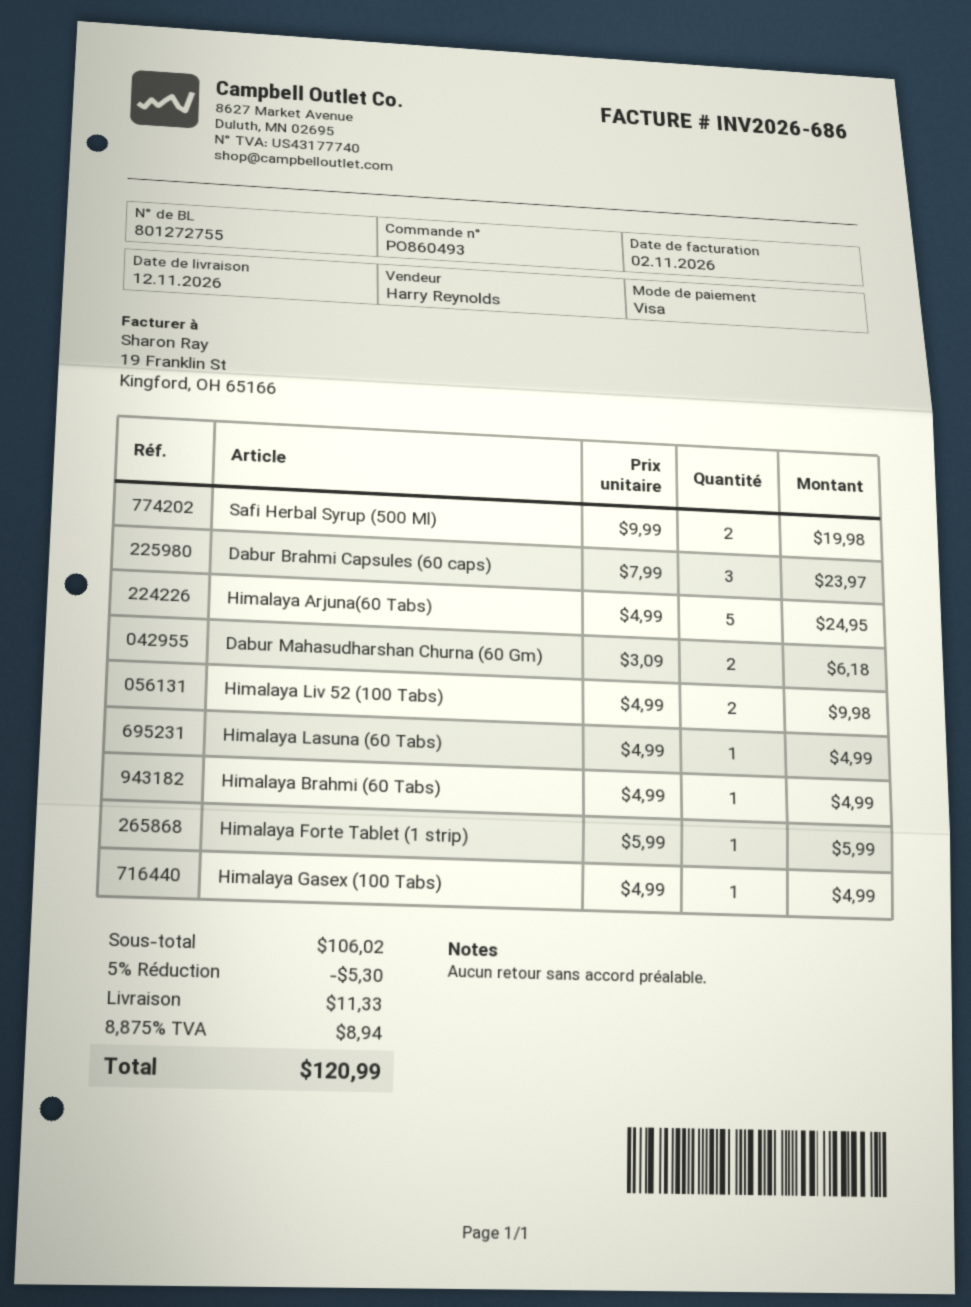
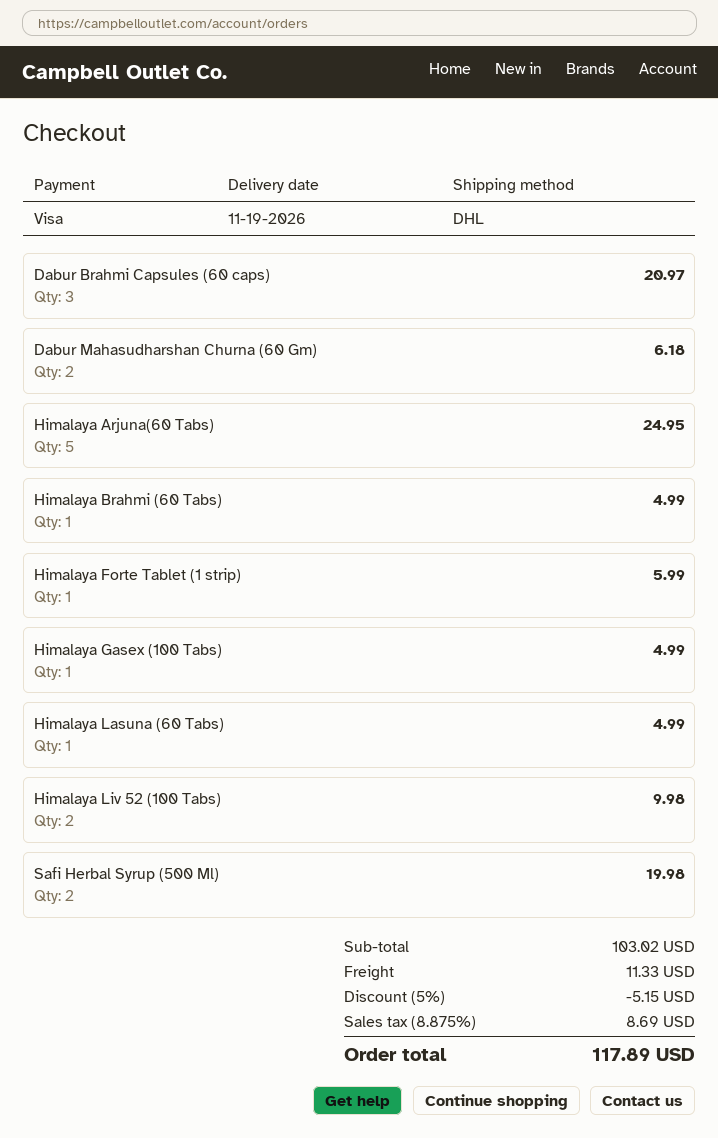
delivery date: 2026-11-12 -> 2026-11-19
Dabur Brahmi Capsules (60 caps): 3 for 23.97 -> 3 for 20.97
subtotal: 106.02 -> 103.02
discount: 5% = 5.30 -> 5% = 5.15
tax: 8.875% = 8.94 -> 8.875% = 8.69
total: 120.99 -> 117.89

